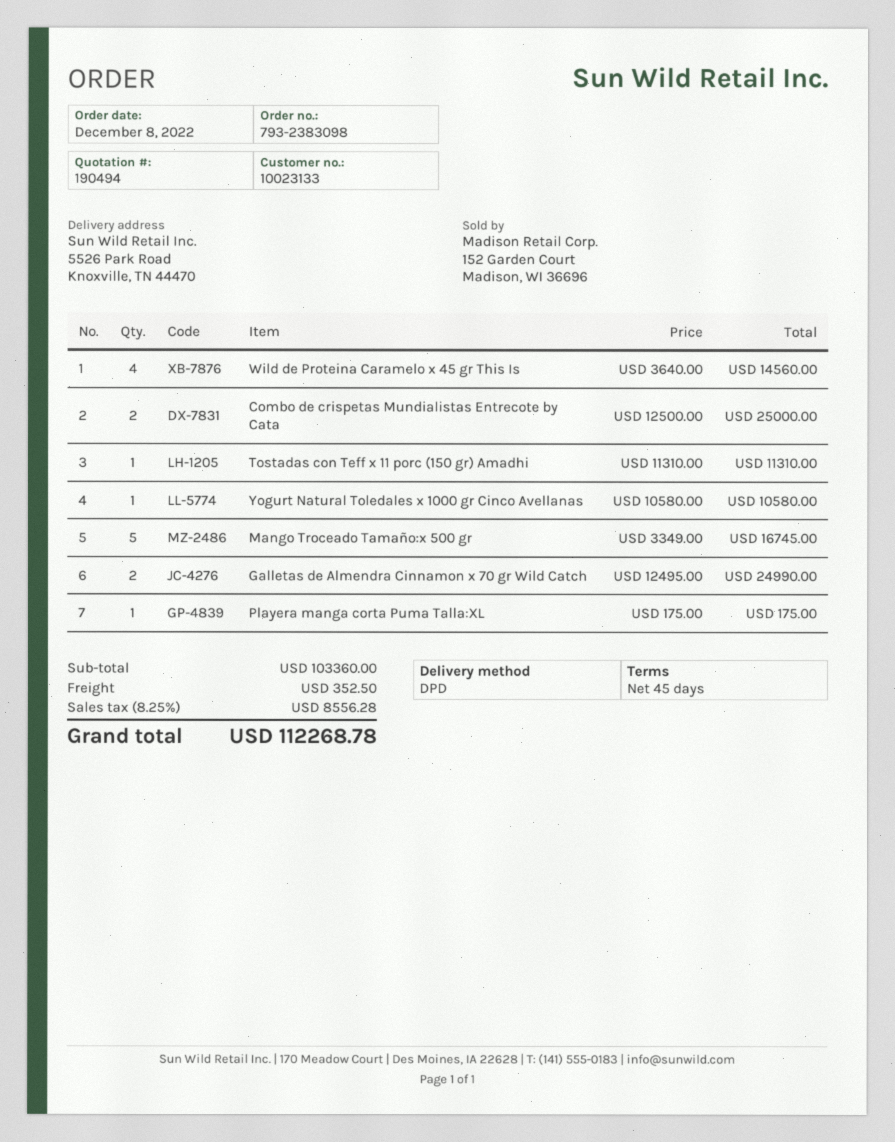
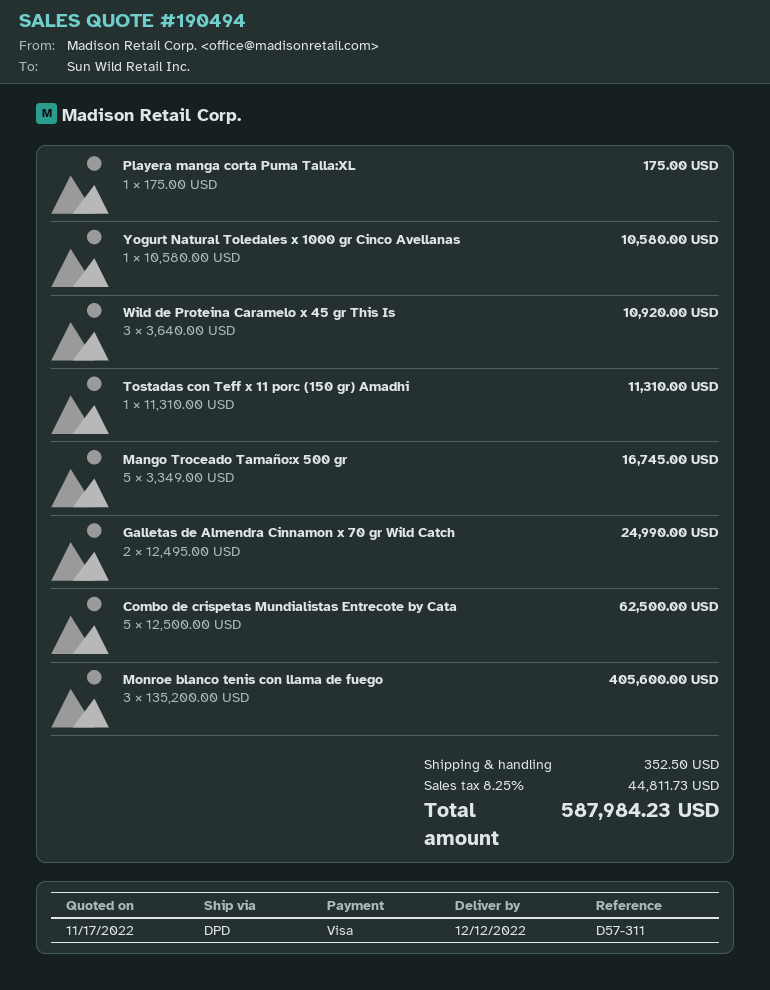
Wild de Proteina Caramelo x 45 gr This Is: 4 x 3640.00 = 14560.00 -> 3 x 3640.00 = 10920.00
Combo de crispetas Mundialistas Entrecote by Cata: 2 x 12500.00 = 25000.00 -> 5 x 12500.00 = 62500.00
Monroe blanco tenis con llama de fuego: none -> 3 x 135200.00 = 405600.00
tax: 8.25% = 8556.28 -> 8.25% = 44811.73
total: 112268.78 -> 587984.23

